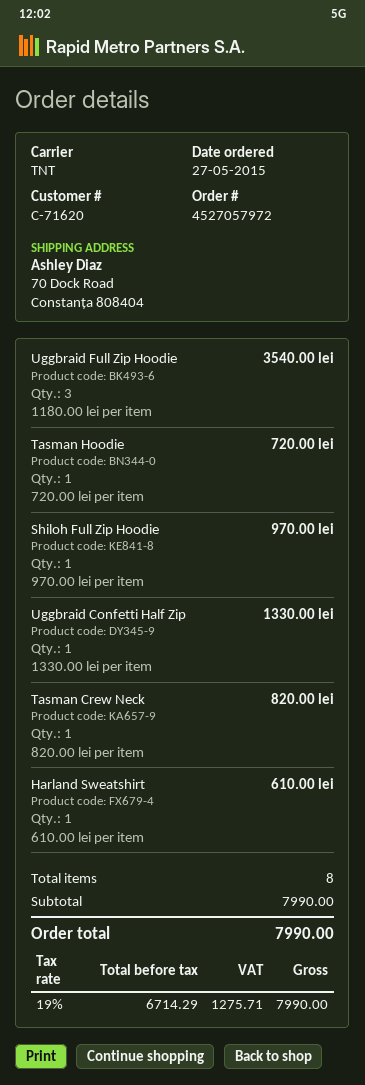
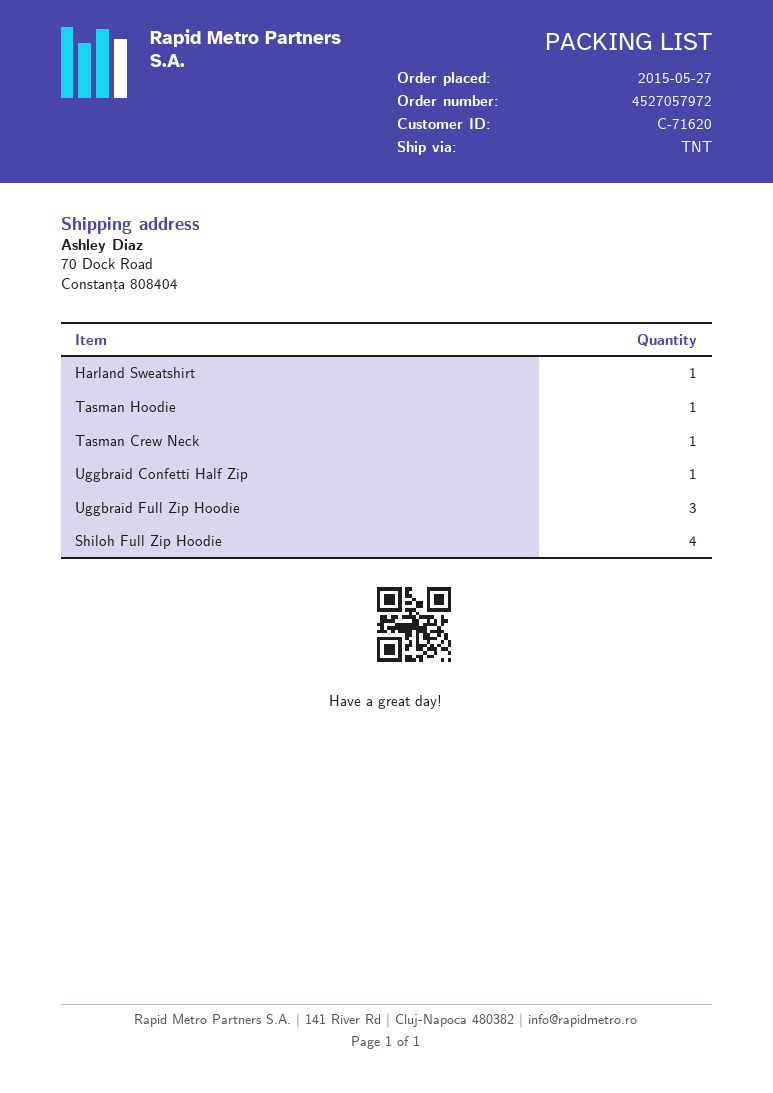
Shiloh Full Zip Hoodie: 1 -> 4

